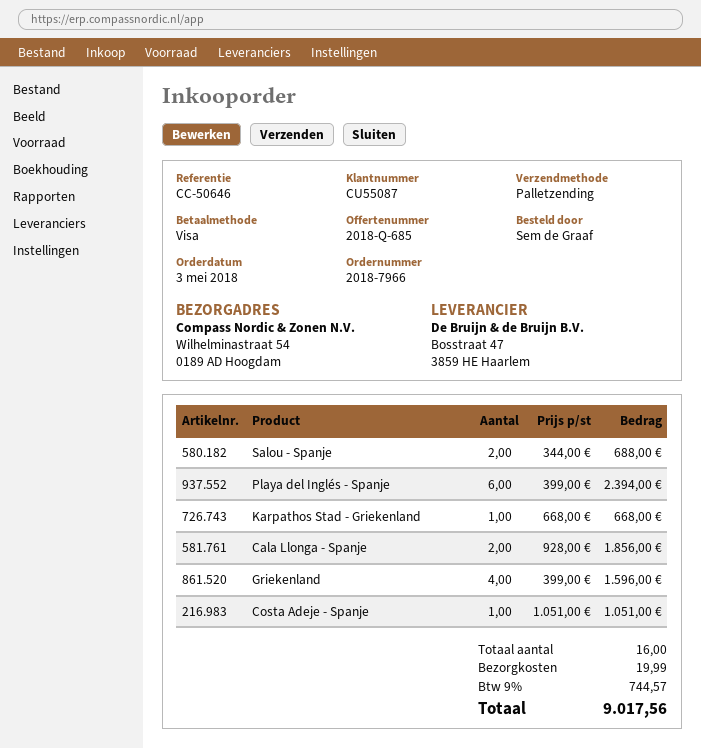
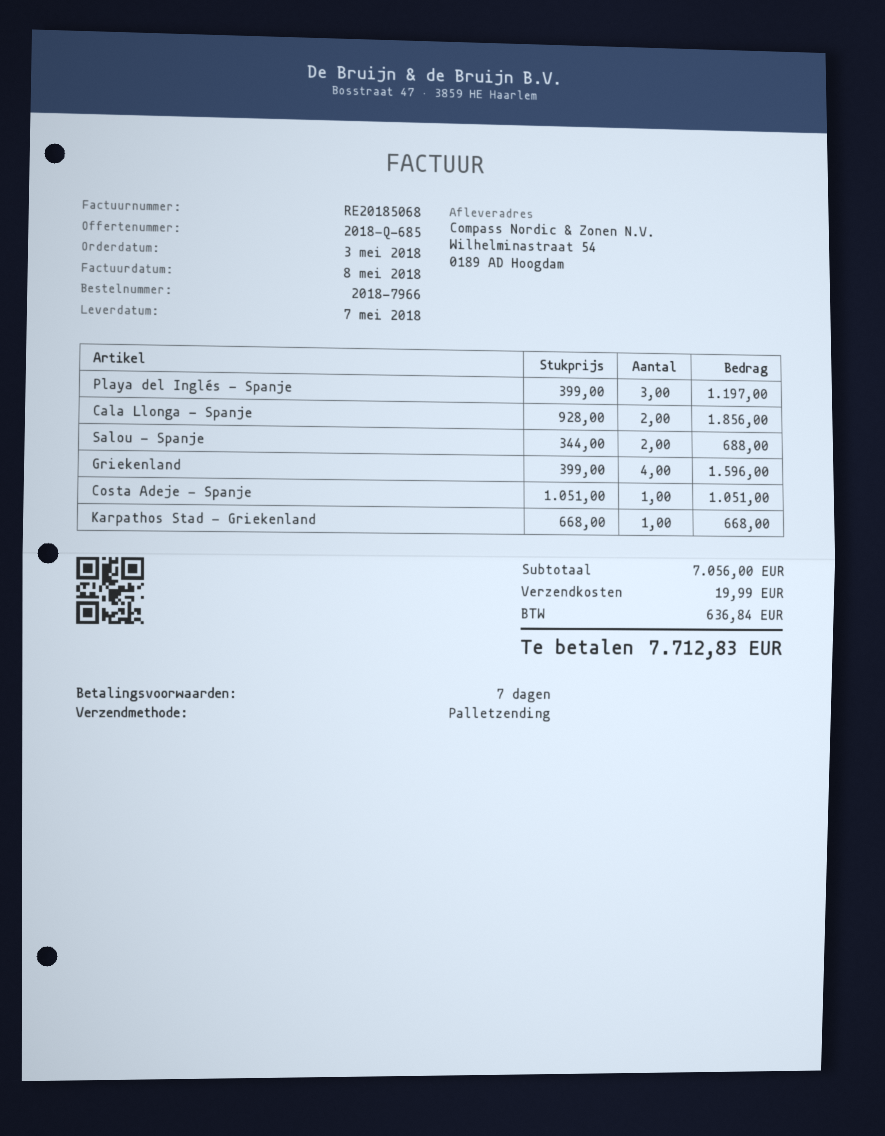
Playa del Inglés - Spanje: 6 x 399.00 = 2394.00 -> 3 x 399.00 = 1197.00
tax: 744.57 -> 636.84
total: 9017.56 -> 7712.83

